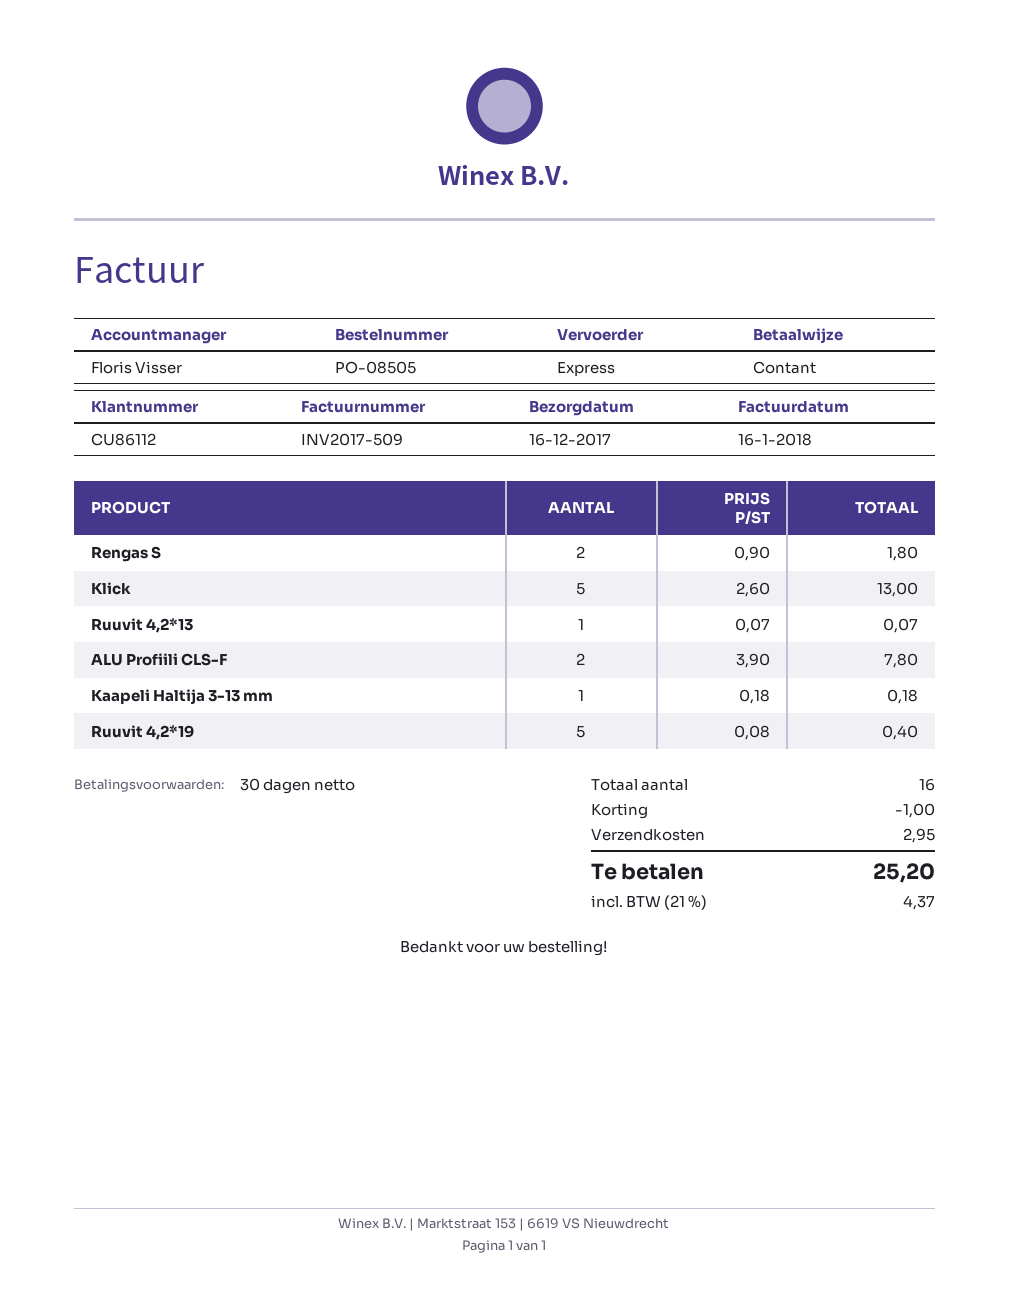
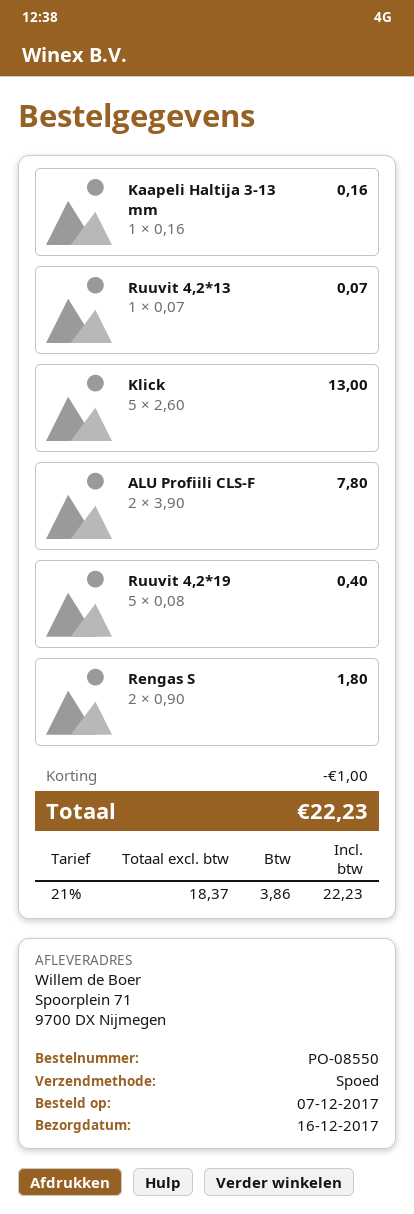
order number: PO-08505 -> PO-08550
Kaapeli Haltija 3-13 mm: 1 x 0.18 = 0.18 -> 1 x 0.16 = 0.16
shipping: 2.95 -> none
tax: 21% = 4.37 -> 21% = 3.86
total: 25.20 -> 22.23

